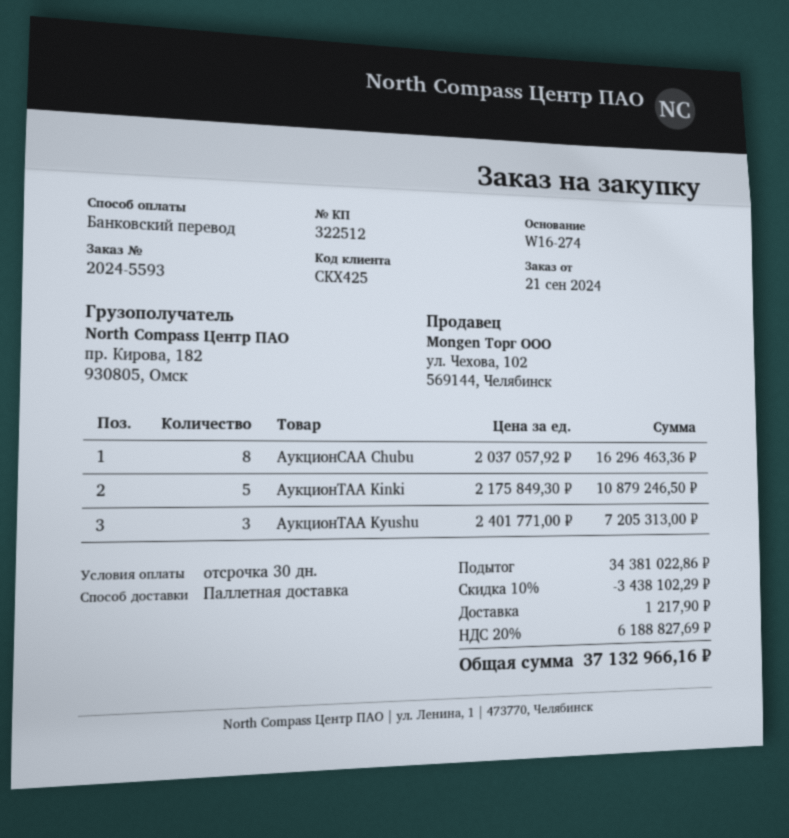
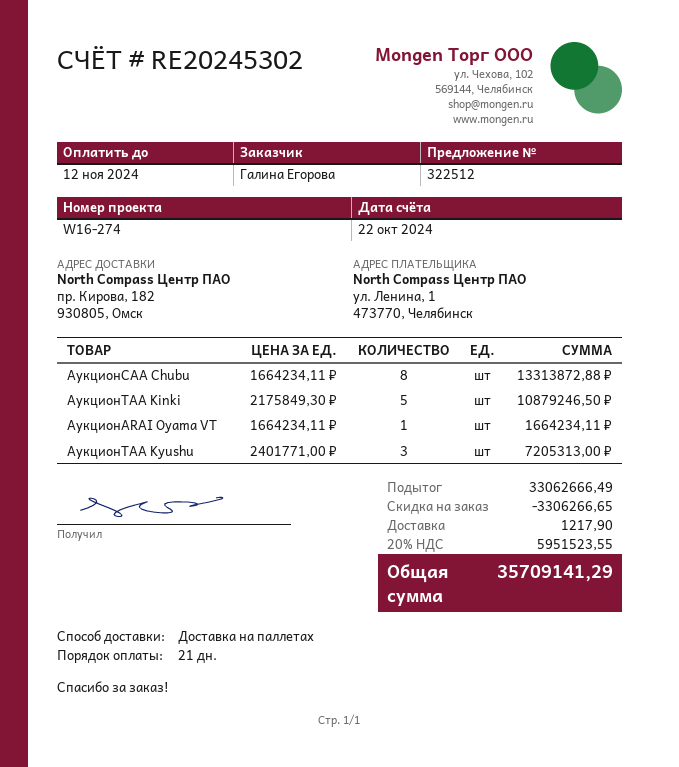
payment terms: 30 days -> 21 days
АукционCAA Chubu: 8 x 2037057.92 = 16296463.36 -> 8 x 1664234.11 = 13313872.88
АукционARAI Oyama VT: none -> 1 x 1664234.11 = 1664234.11
subtotal: 34381022.86 -> 33062666.49
discount: 3438102.29 -> 3306266.65
tax: 20% = 6188827.69 -> 20% = 5951523.55
total: 37132966.16 -> 35709141.29

